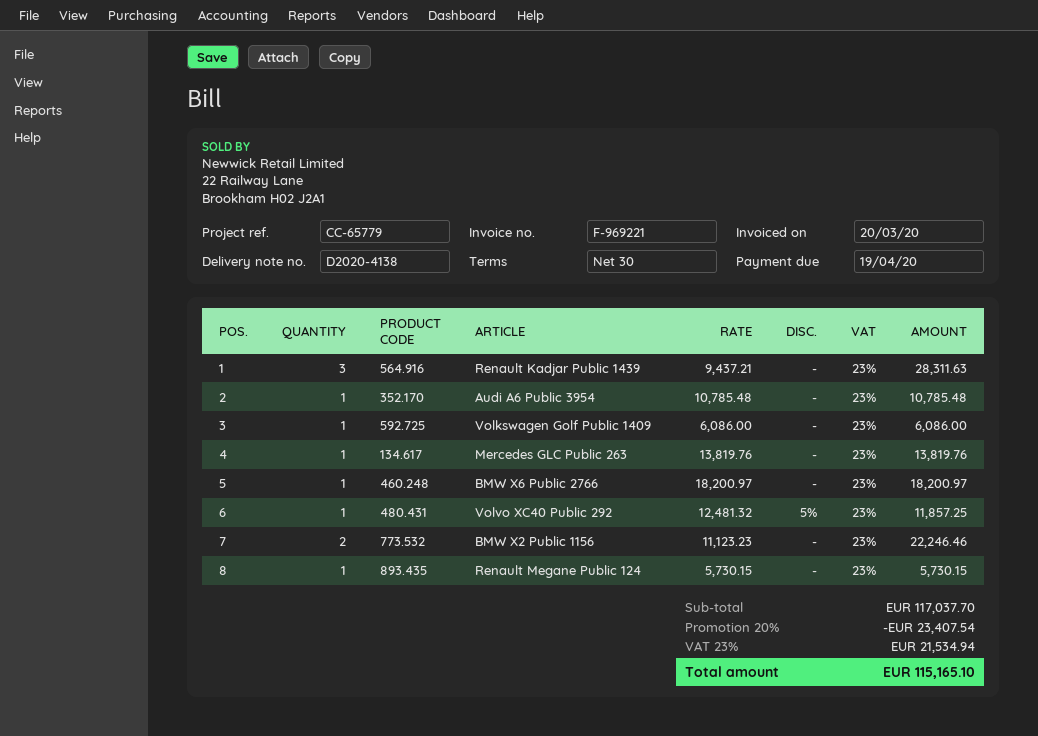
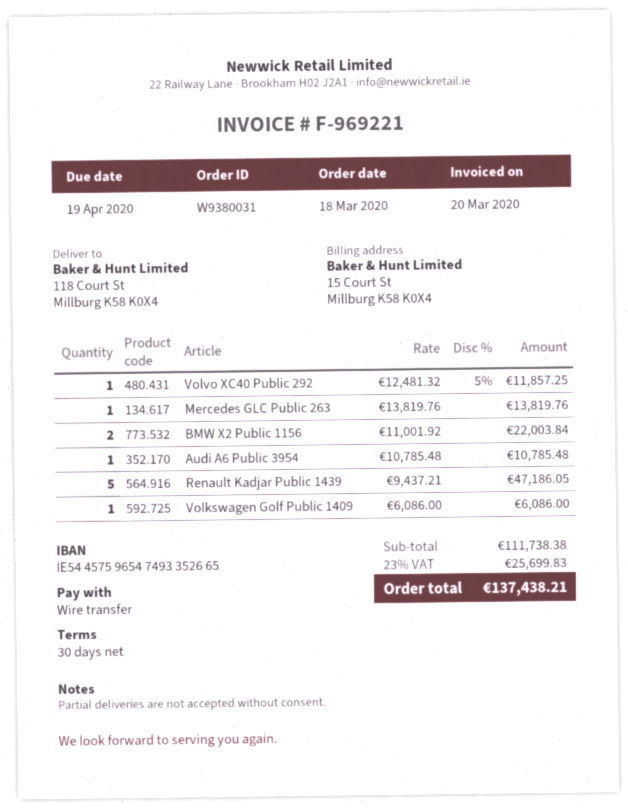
Renault Kadjar Public 1439: 3 x 9437.21 = 28311.63 -> 5 x 9437.21 = 47186.05
BMW X6 Public 2766: 1 x 18200.97 = 18200.97 -> none
BMW X2 Public 1156: 2 x 11123.23 = 22246.46 -> 2 x 11001.92 = 22003.84
Renault Megane Public 124: 1 x 5730.15 = 5730.15 -> none
subtotal: 117037.70 -> 111738.38
discount: 20% = 23407.54 -> none
tax: 23% = 21534.94 -> 23% = 25699.83
total: 115165.10 -> 137438.21

